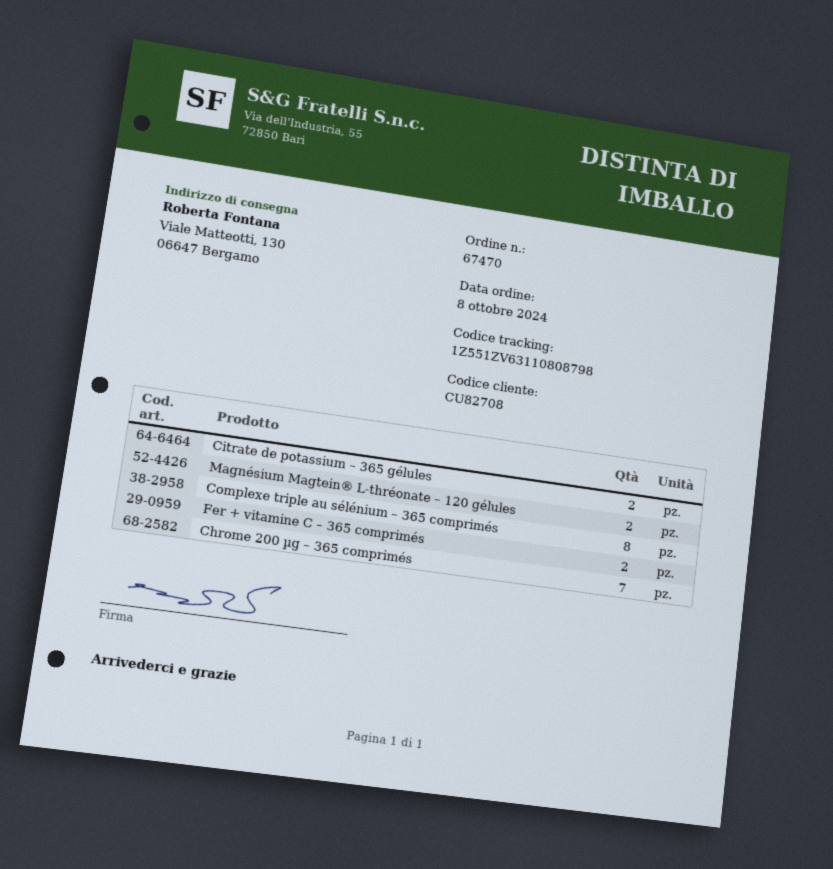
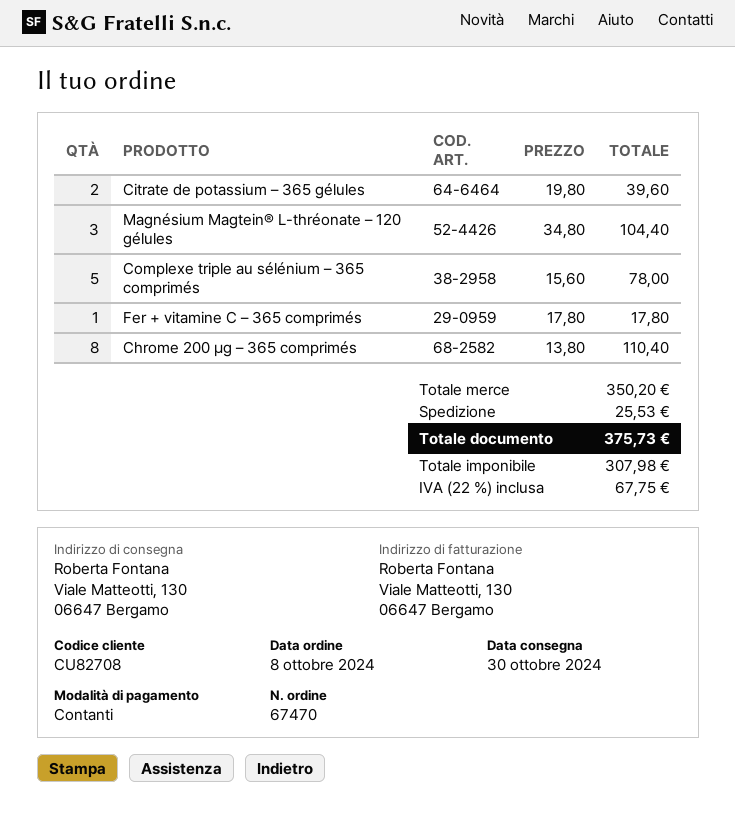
Magnésium Magtein® L-thréonate – 120 gélules: 2 -> 3
Complexe triple au sélénium – 365 comprimés: 8 -> 5
Fer + vitamine C – 365 comprimés: 2 -> 1
Chrome 200 µg – 365 comprimés: 7 -> 8

